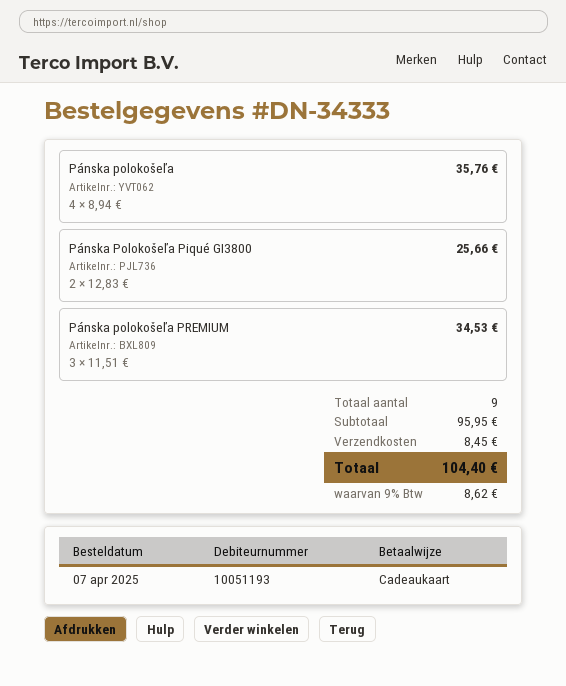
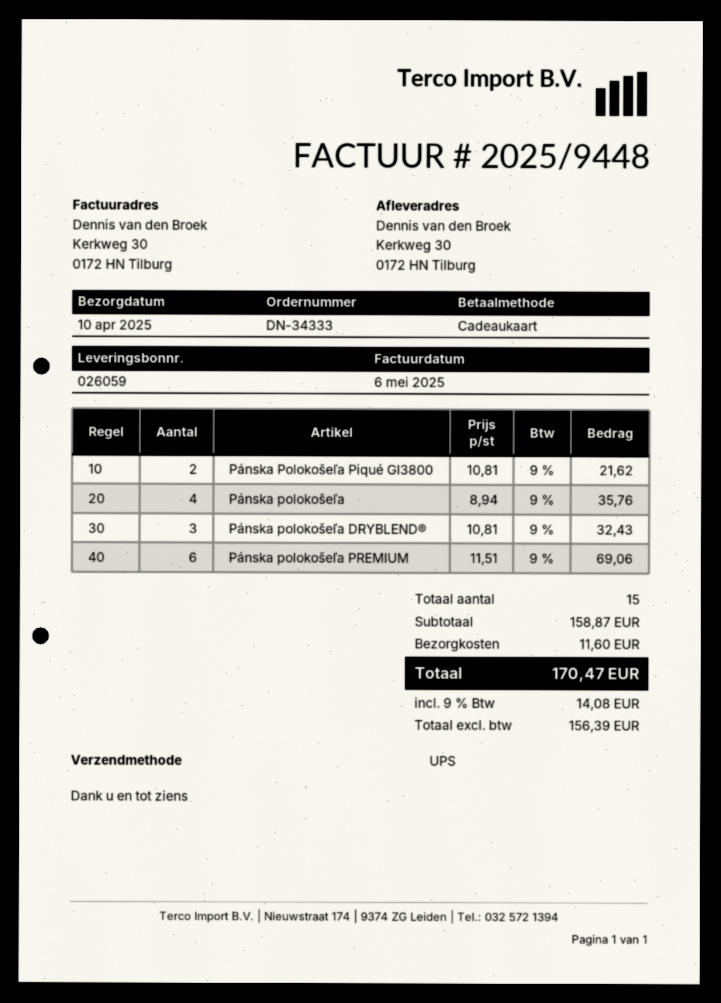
Pánska Polokošeľa Piqué GI3800: 2 x 12.83 = 25.66 -> 2 x 10.81 = 21.62
Pánska polokošeľa PREMIUM: 3 x 11.51 = 34.53 -> 6 x 11.51 = 69.06
Pánska polokošeľa DRYBLEND®: none -> 3 x 10.81 = 32.43
total quantity: 9 -> 15
subtotal: 95.95 -> 158.87
shipping: 8.45 -> 11.60
tax: 9% = 8.62 -> 9% = 14.08
total: 104.40 -> 170.47

